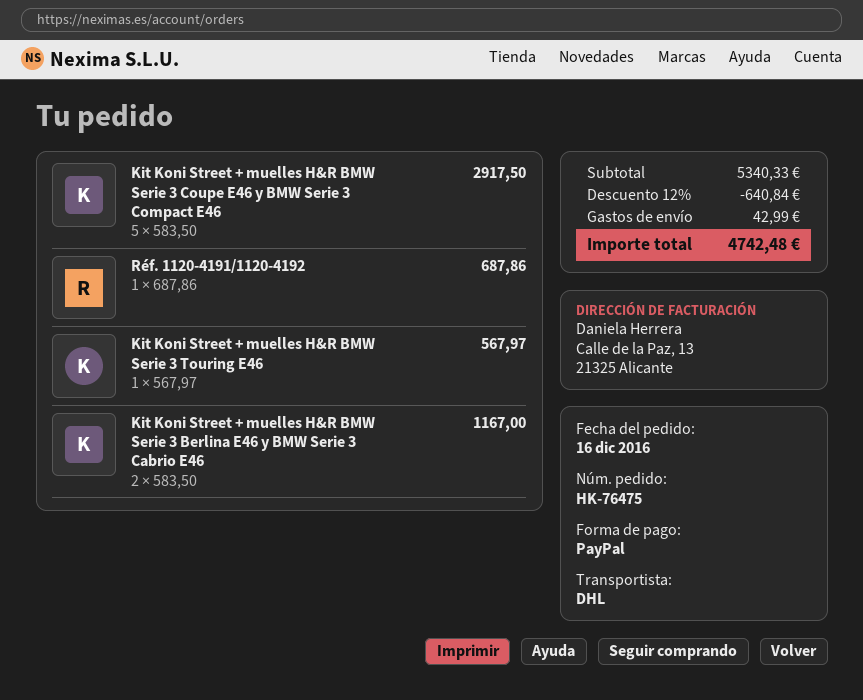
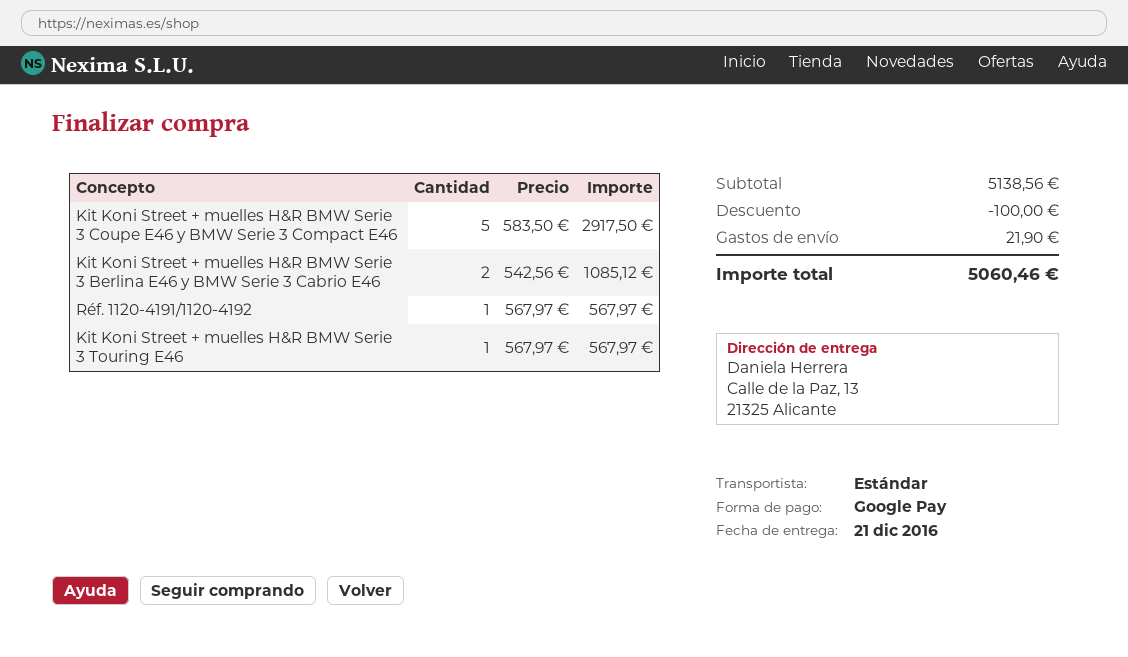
payment method: PayPal -> Google Pay
shipping method: DHL -> standard
Réf. 1120-4191/1120-4192: 1 x 687.86 = 687.86 -> 1 x 567.97 = 567.97
Kit Koni Street + muelles H&R BMW Serie 3 Berlina E46 y BMW Serie 3 Cabrio E46: 2 x 583.50 = 1167.00 -> 2 x 542.56 = 1085.12
subtotal: 5340.33 -> 5138.56
discount: 640.84 -> 100.00
shipping: 42.99 -> 21.90
total: 4742.48 -> 5060.46

